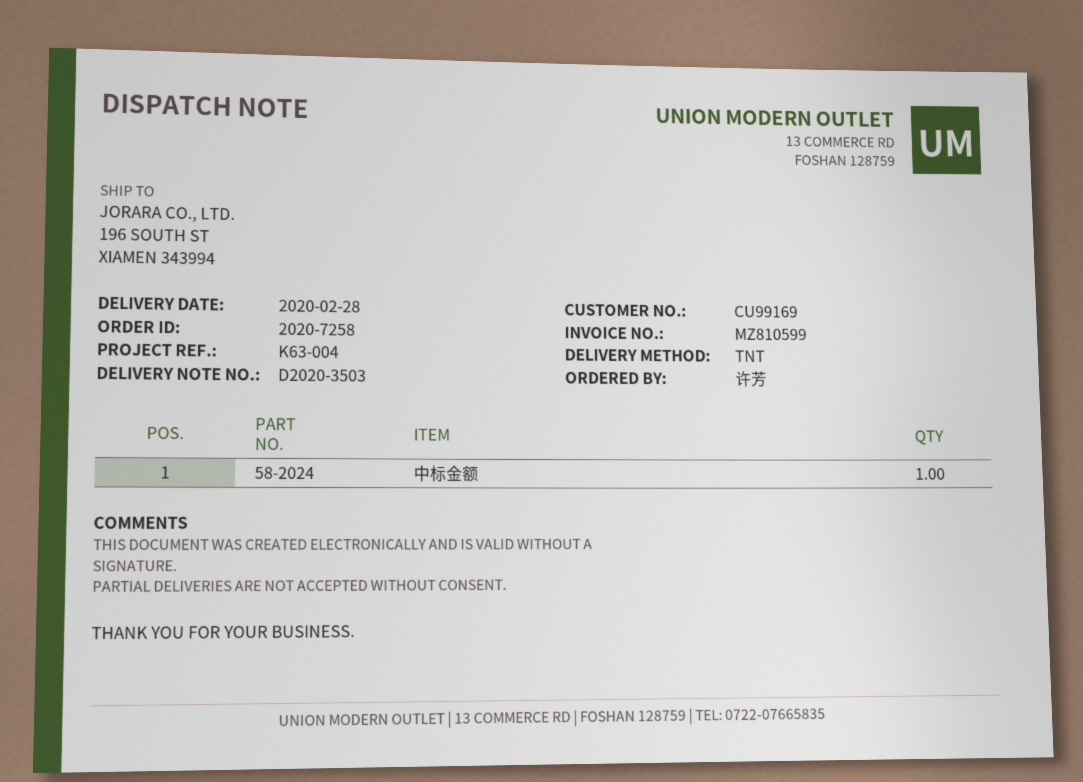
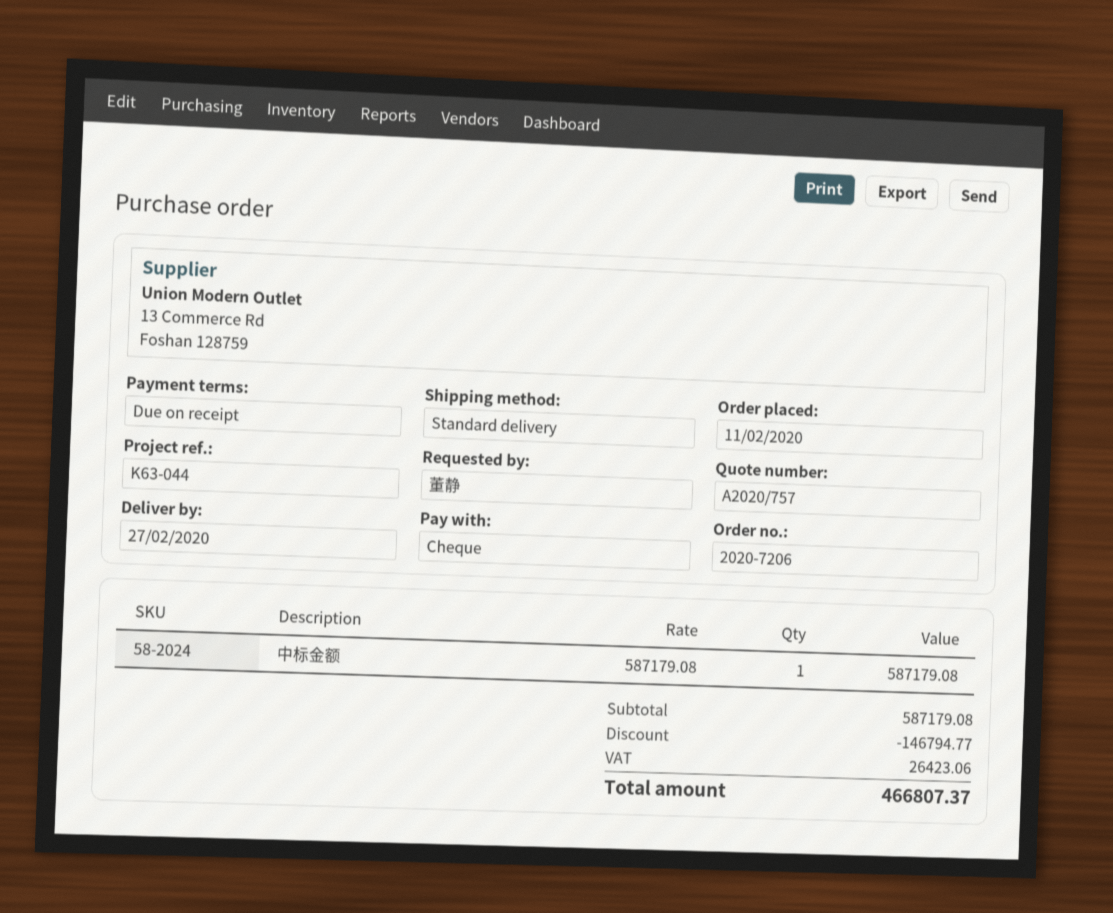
order number: 2020-7258 -> 2020-7206
delivery date: 2020-02-28 -> 2020-02-27
reference: K63-004 -> K63-044
ordered by: 许芳 -> 董静
shipping method: TNT -> standard

